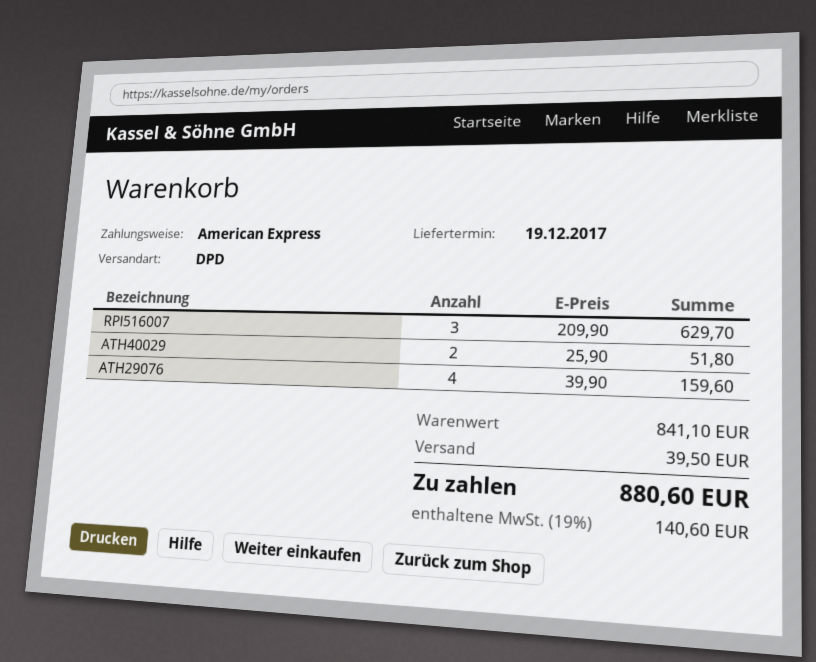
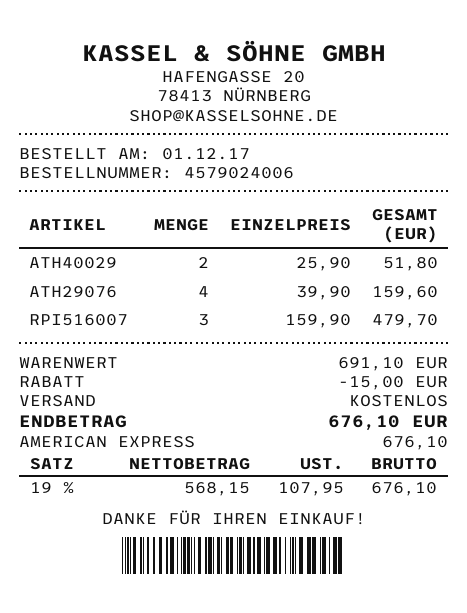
RPI516007: 3 x 209.90 = 629.70 -> 3 x 159.90 = 479.70
subtotal: 841.10 -> 691.10
discount: none -> 15.00
shipping: 39.50 -> 0.00
tax: 19% = 140.60 -> 19% = 107.95
total: 880.60 -> 676.10

